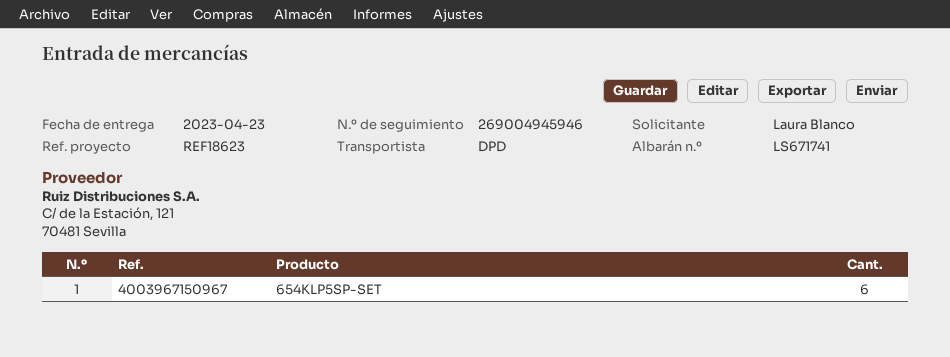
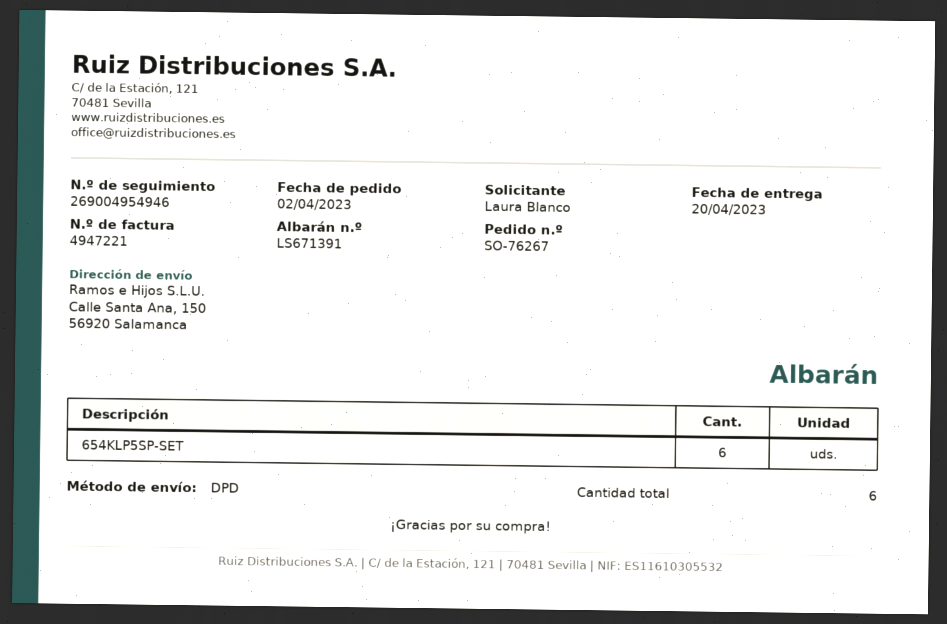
delivery note number: LS671741 -> LS671391
delivery date: 2023-04-23 -> 2023-04-20
tracking number: 269004945946 -> 269004954946

